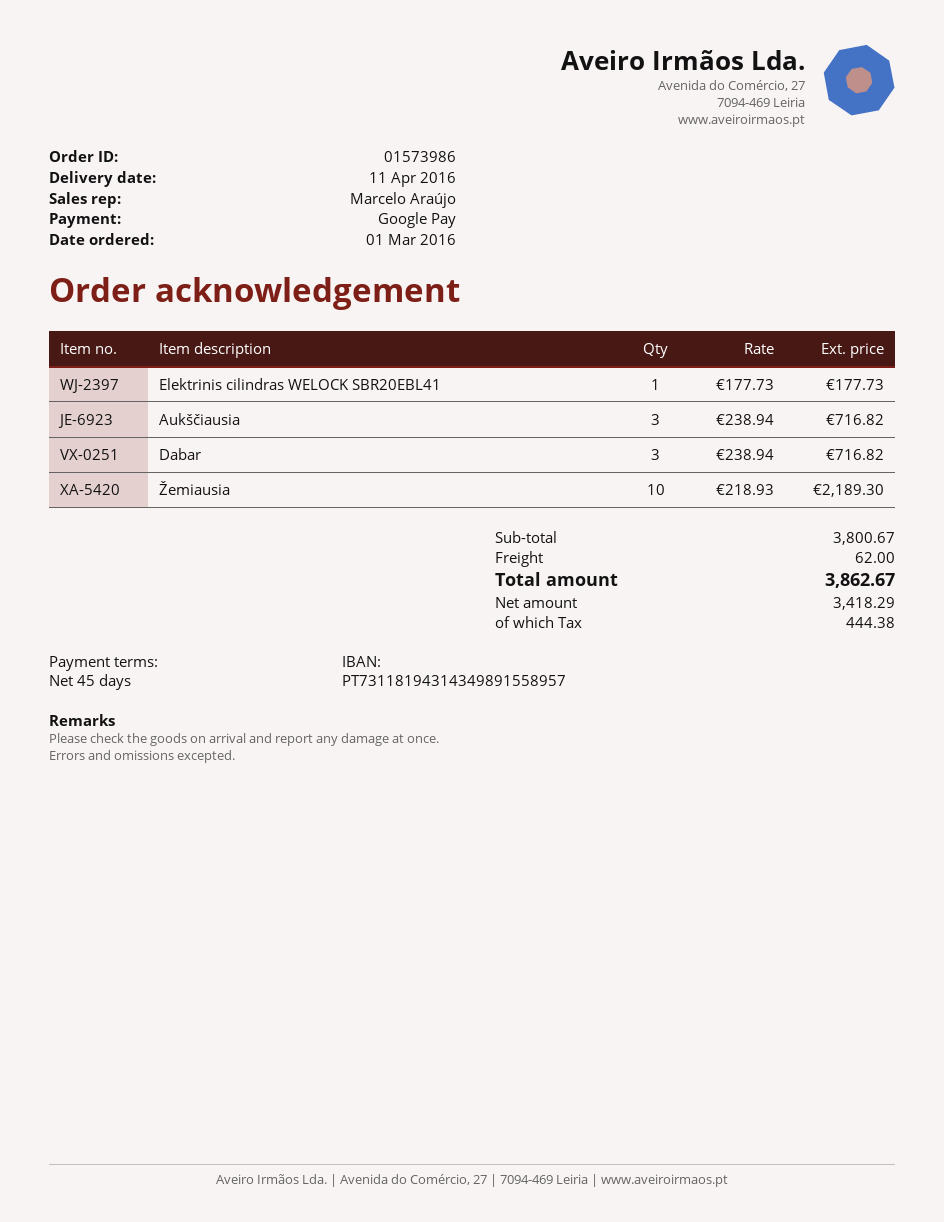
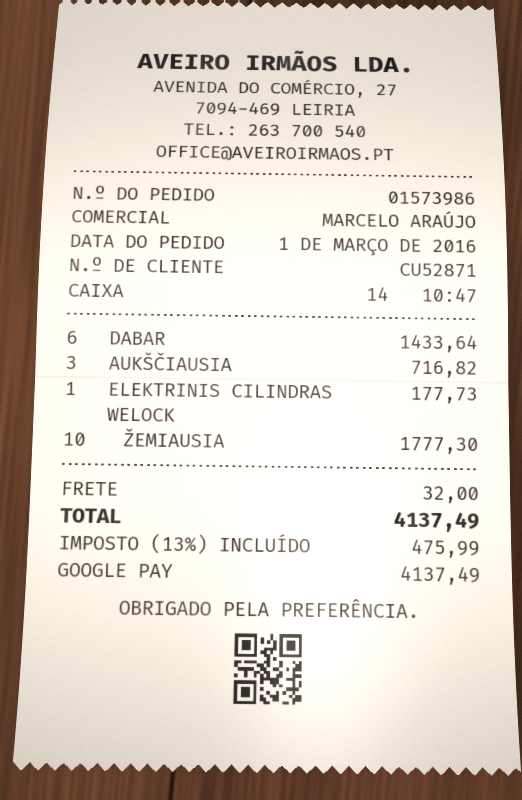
Dabar: 3 for 716.82 -> 6 for 1433.64
Žemiausia: 10 for 2189.30 -> 10 for 1777.30
shipping: 62.00 -> 32.00
tax: 444.38 -> 475.99
total: 3862.67 -> 4137.49

